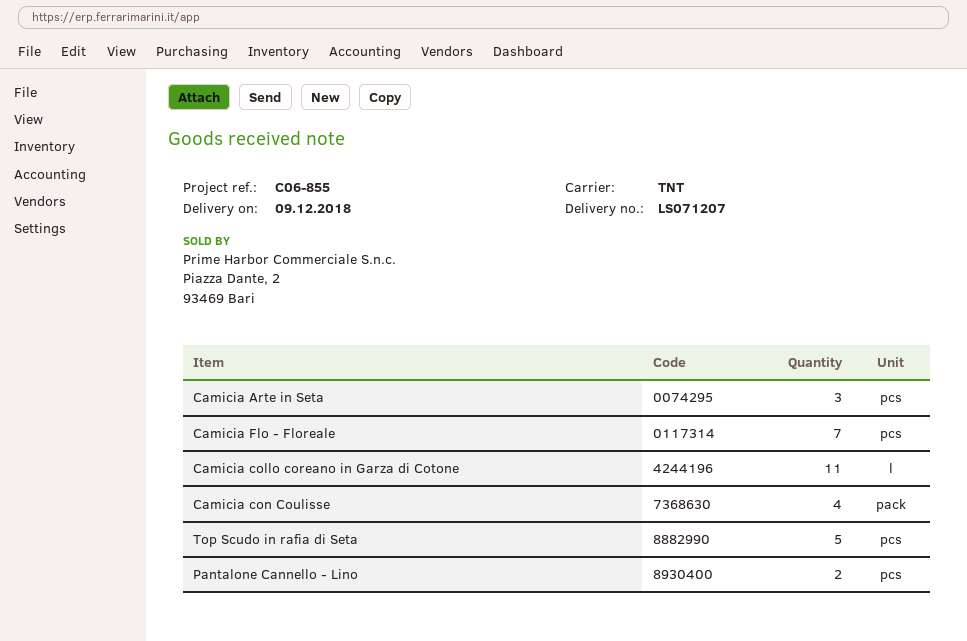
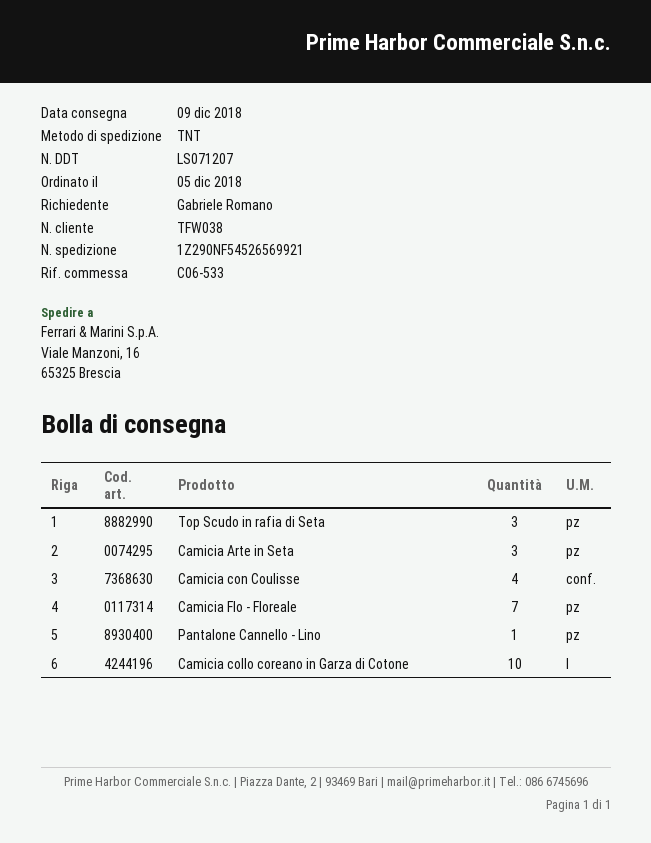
reference: C06-855 -> C06-533
Camicia collo coreano in Garza di Cotone: 11 -> 10
Top Scudo in rafia di Seta: 5 -> 3
Pantalone Cannello - Lino: 2 -> 1

